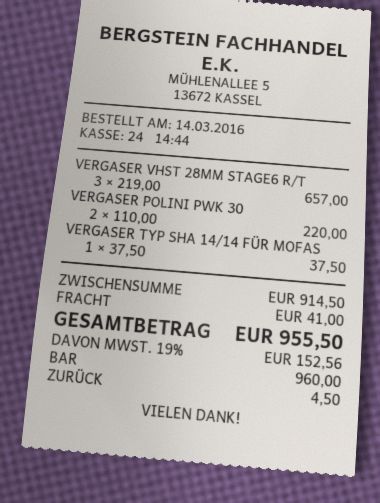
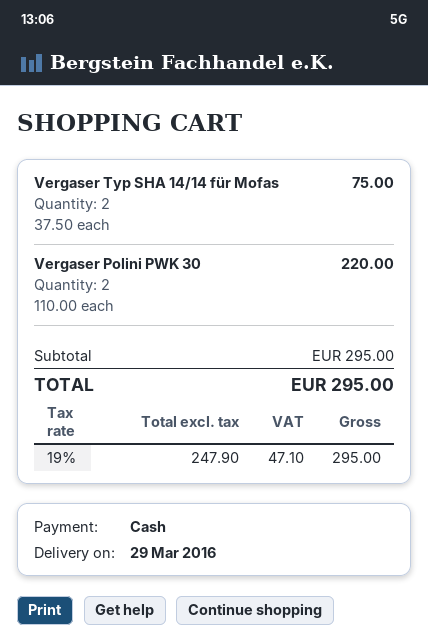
VERGASER VHST 28MM STAGE6 R/T: 3 x 219.00 = 657.00 -> none
VERGASER TYP SHA 14/14 FÜR MOFAS: 1 x 37.50 = 37.50 -> 2 x 37.50 = 75.00
subtotal: 914.50 -> 295.00
shipping: 41.00 -> none
tax: 19% = 152.56 -> 19% = 47.10
total: 955.50 -> 295.00

